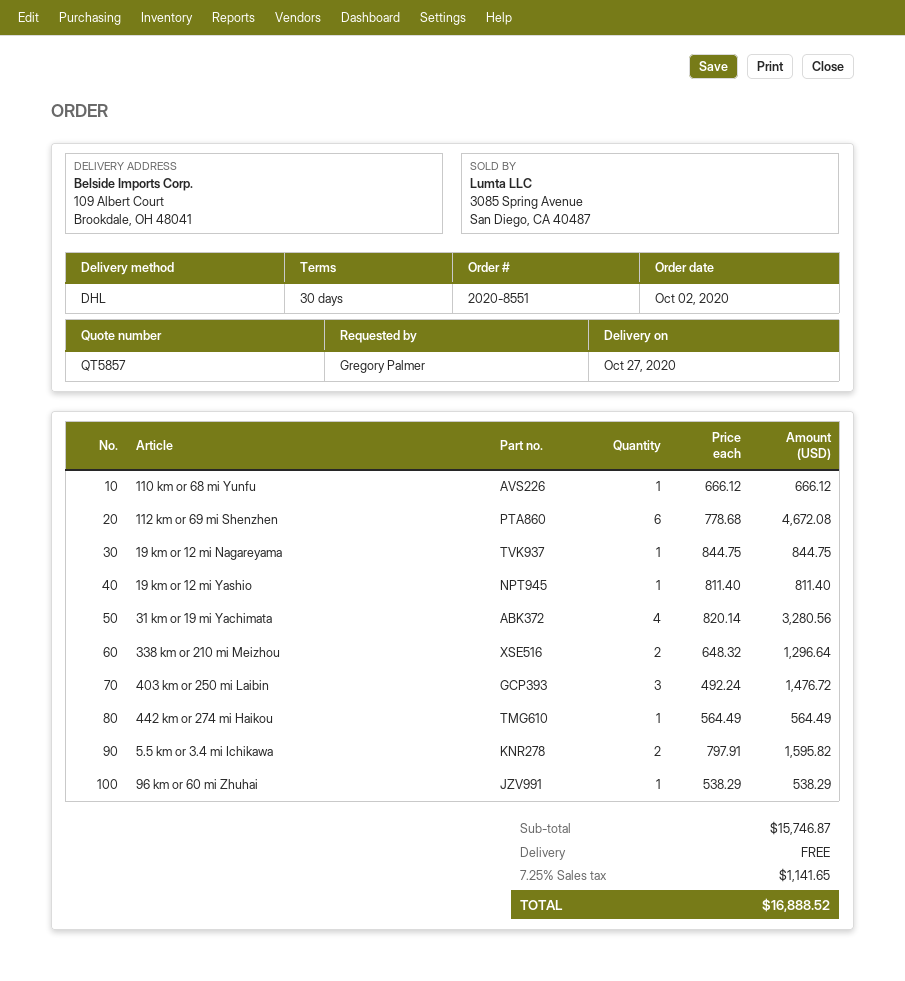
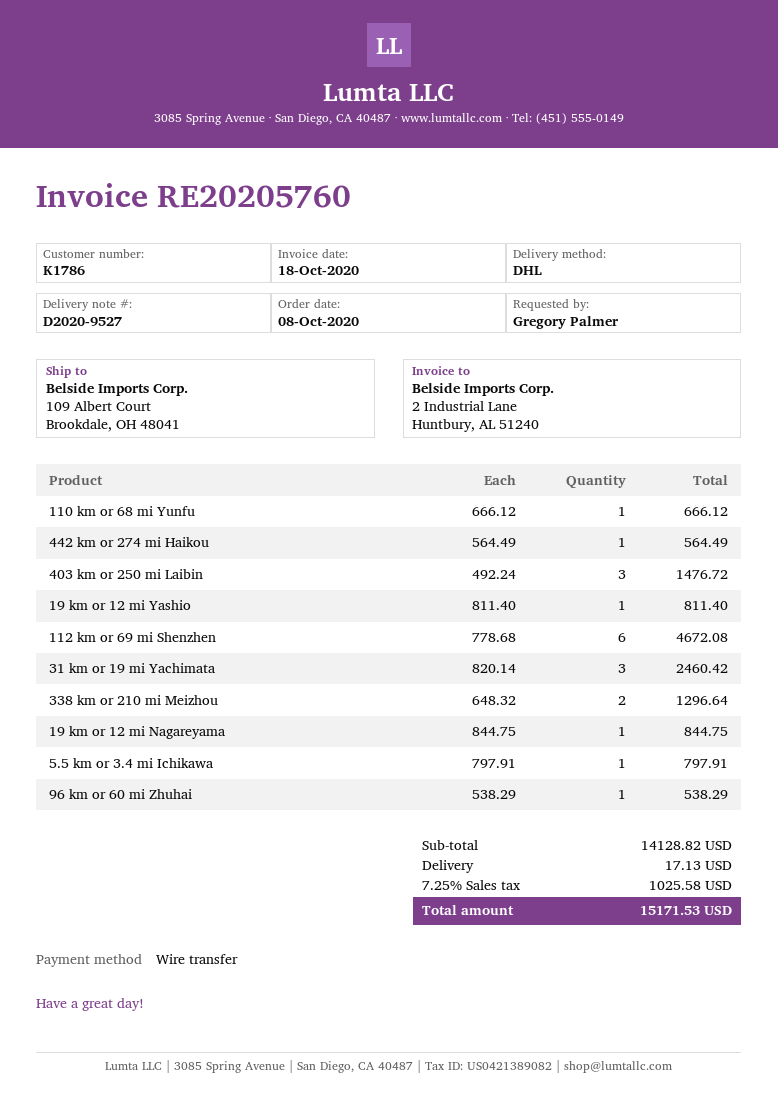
order date: 2020-10-02 -> 2020-10-08
31 km or 19 mi Yachimata: 4 x 820.14 = 3280.56 -> 3 x 820.14 = 2460.42
5.5 km or 3.4 mi Ichikawa: 2 x 797.91 = 1595.82 -> 1 x 797.91 = 797.91
subtotal: 15746.87 -> 14128.82
shipping: 0.00 -> 17.13
tax: 7.25% = 1141.65 -> 7.25% = 1025.58
total: 16888.52 -> 15171.53

